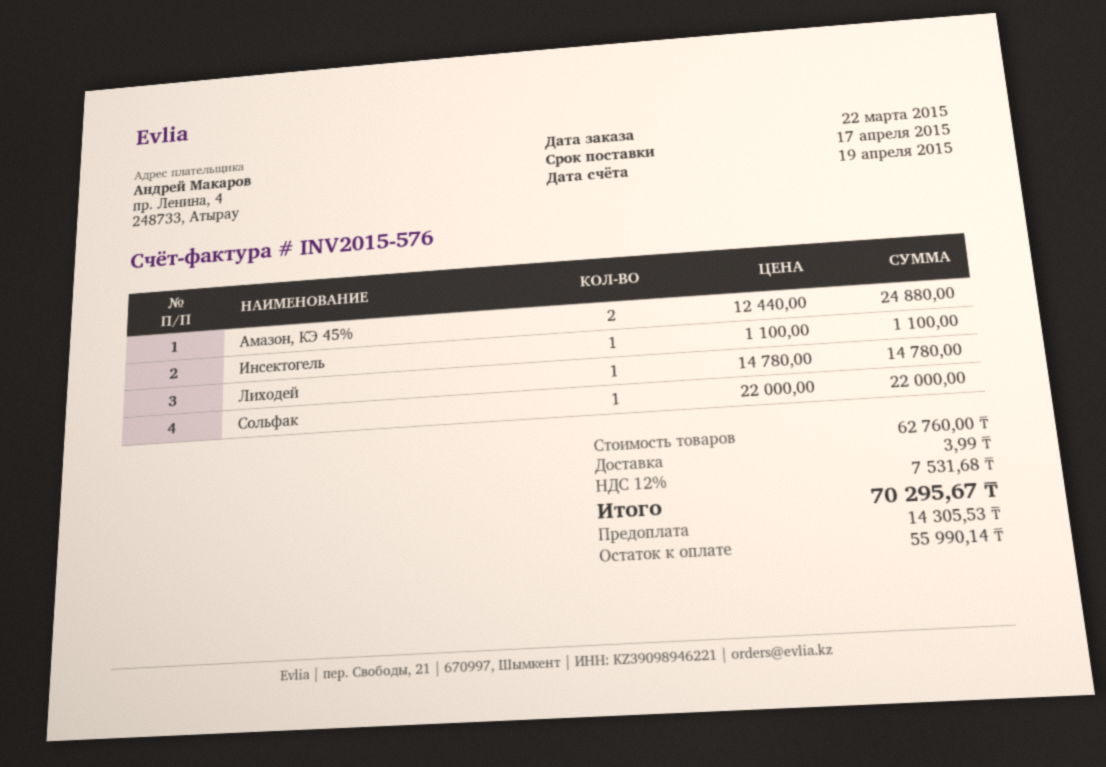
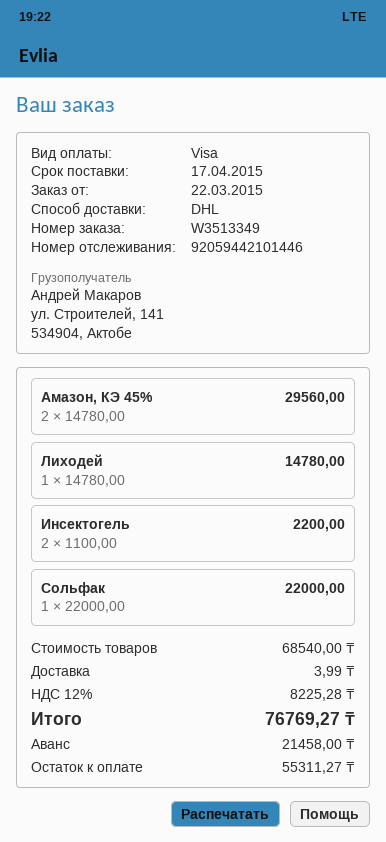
Амазон, КЭ 45%: 2 x 12440.00 = 24880.00 -> 2 x 14780.00 = 29560.00
Инсектогель: 1 x 1100.00 = 1100.00 -> 2 x 1100.00 = 2200.00
subtotal: 62760.00 -> 68540.00
tax: 12% = 7531.68 -> 12% = 8225.28
total: 70295.67 -> 76769.27
deposit: 14305.53 -> 21458.00
balance: 55990.14 -> 55311.27

